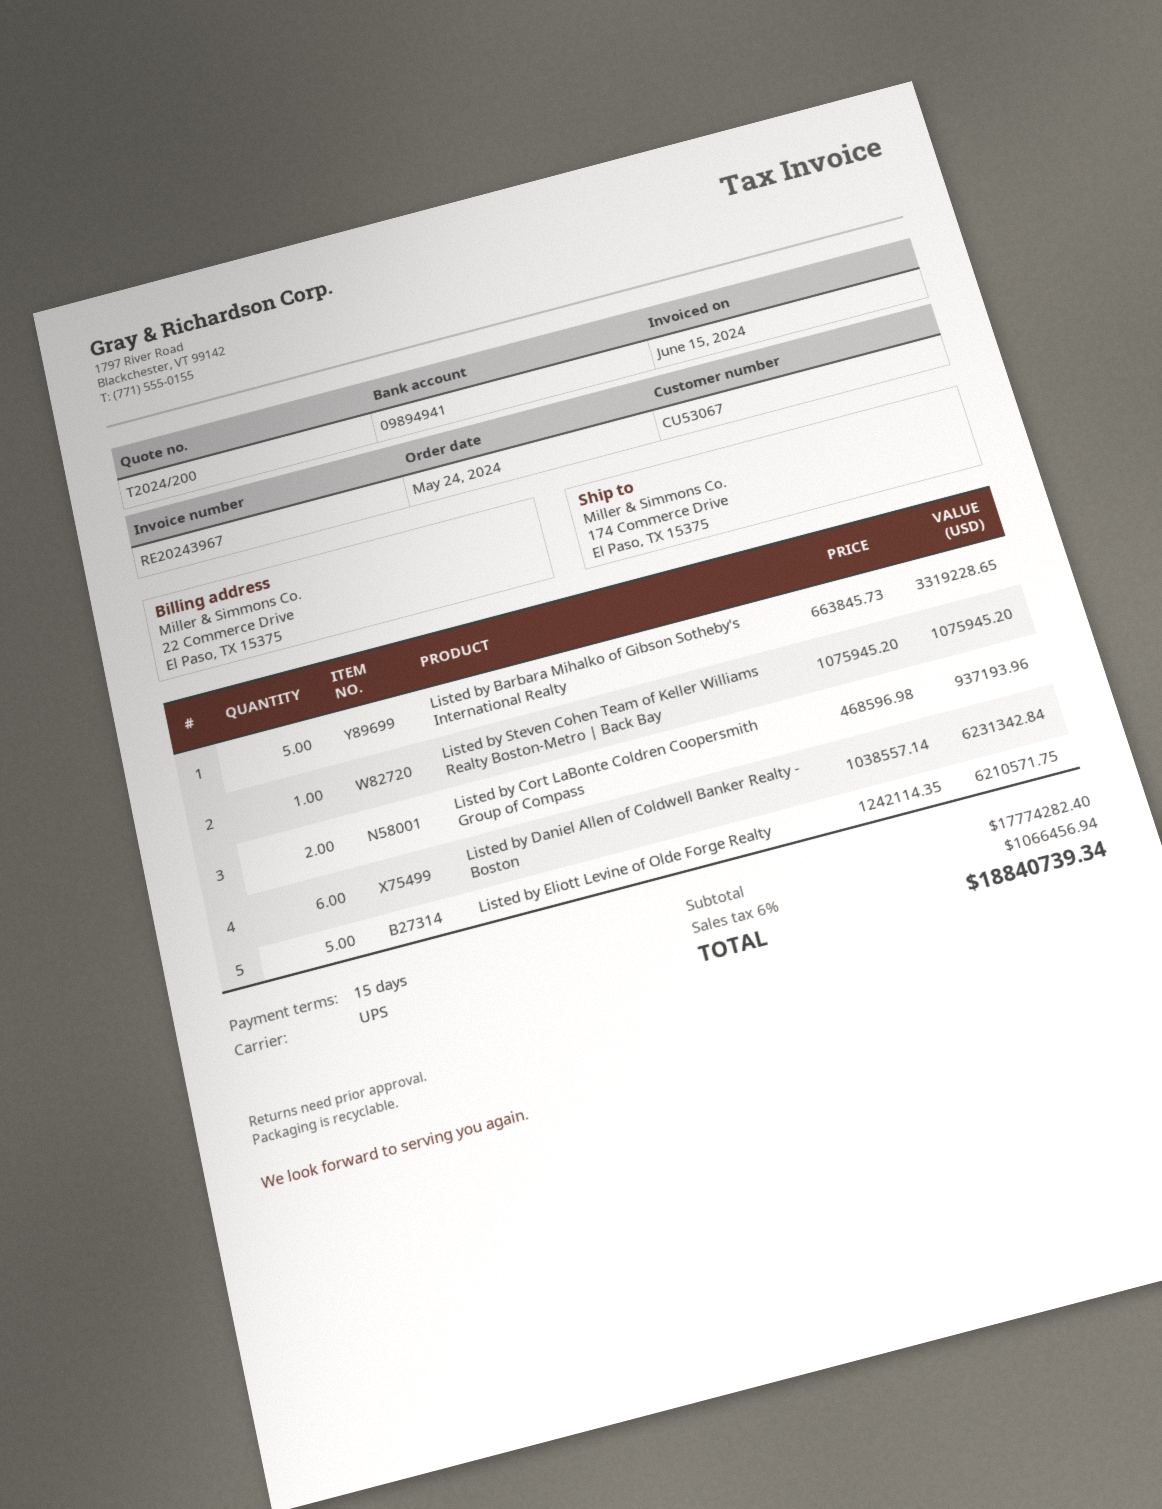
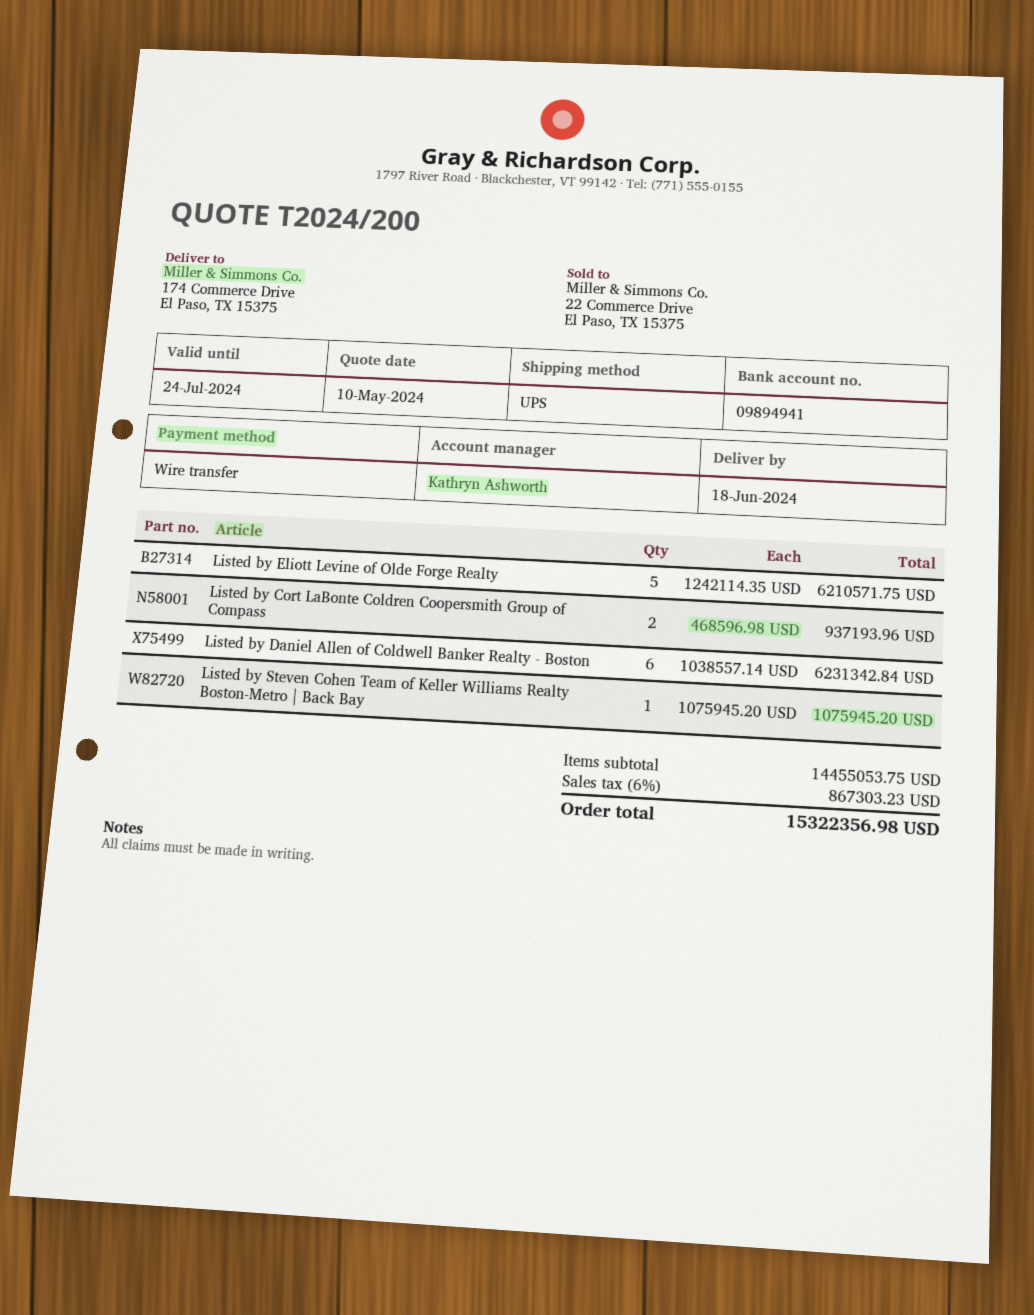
Listed by Barbara Mihalko of Gibson Sotheby's International Realty: 5 x 663845.73 = 3319228.65 -> none
subtotal: 17774282.40 -> 14455053.75
tax: 6% = 1066456.94 -> 6% = 867303.23
total: 18840739.34 -> 15322356.98

